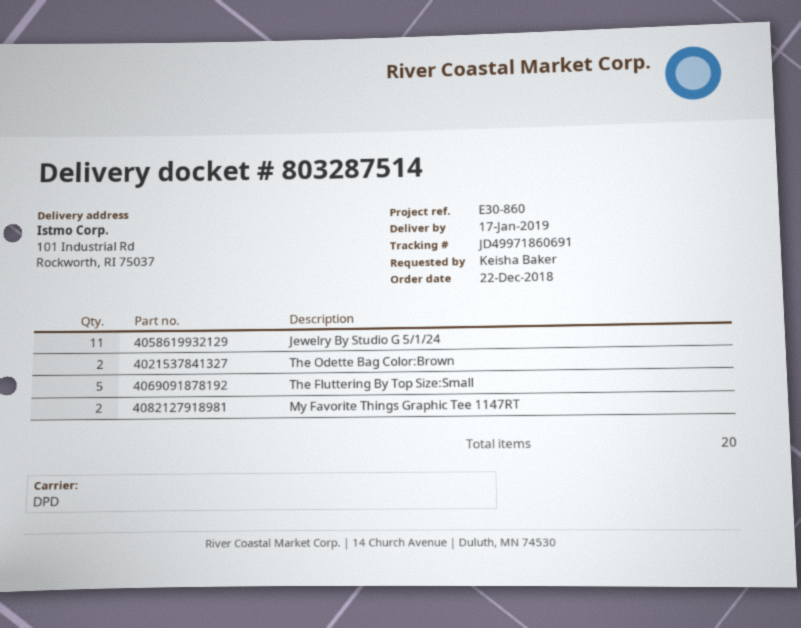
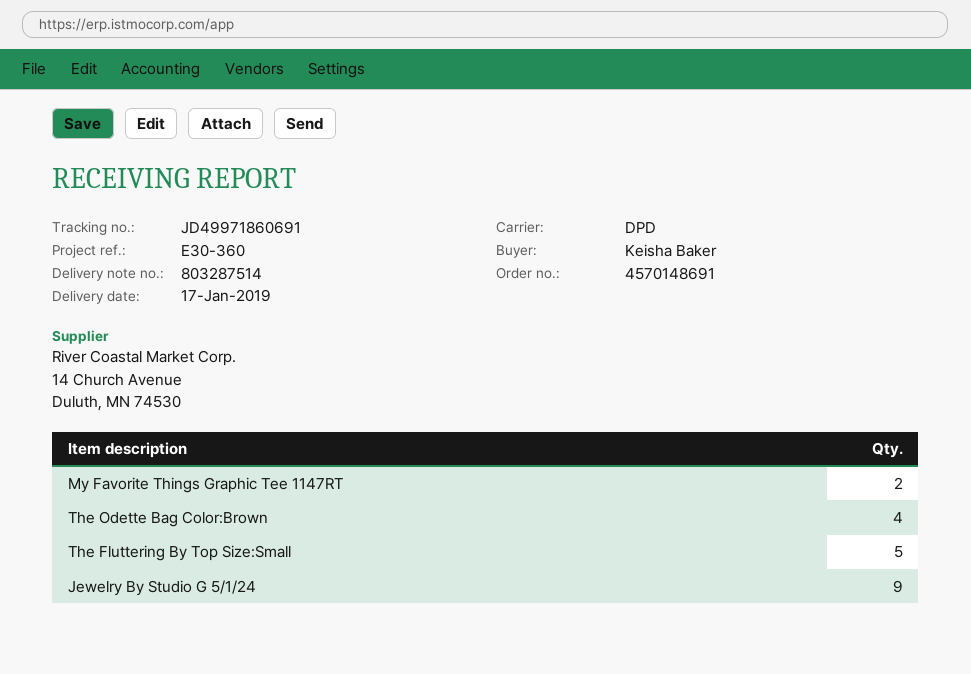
reference: E30-860 -> E30-360
Jewelry By Studio G 5/1/24: 11 -> 9
The Odette Bag Color:Brown: 2 -> 4

